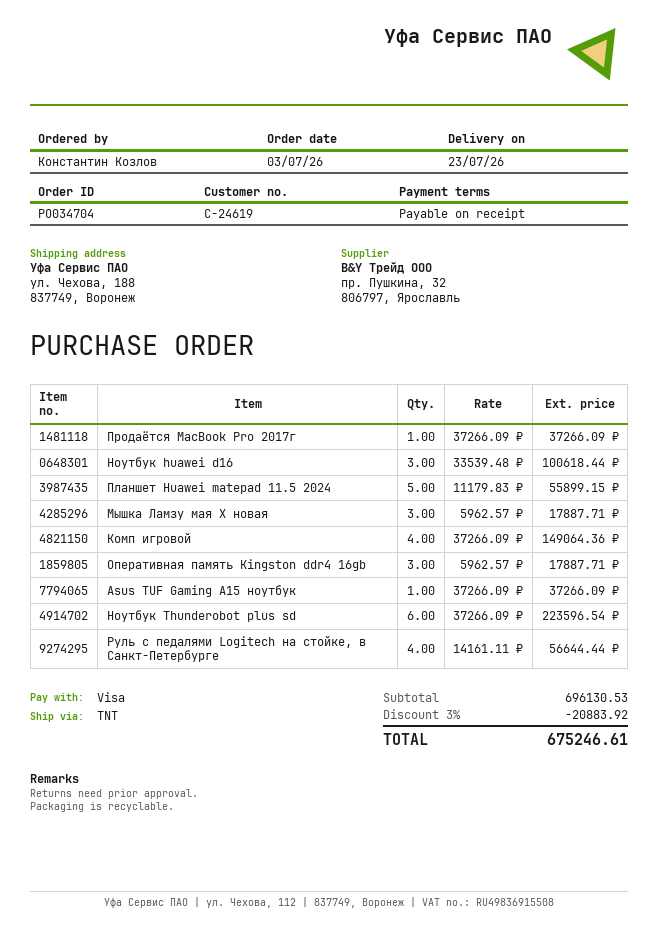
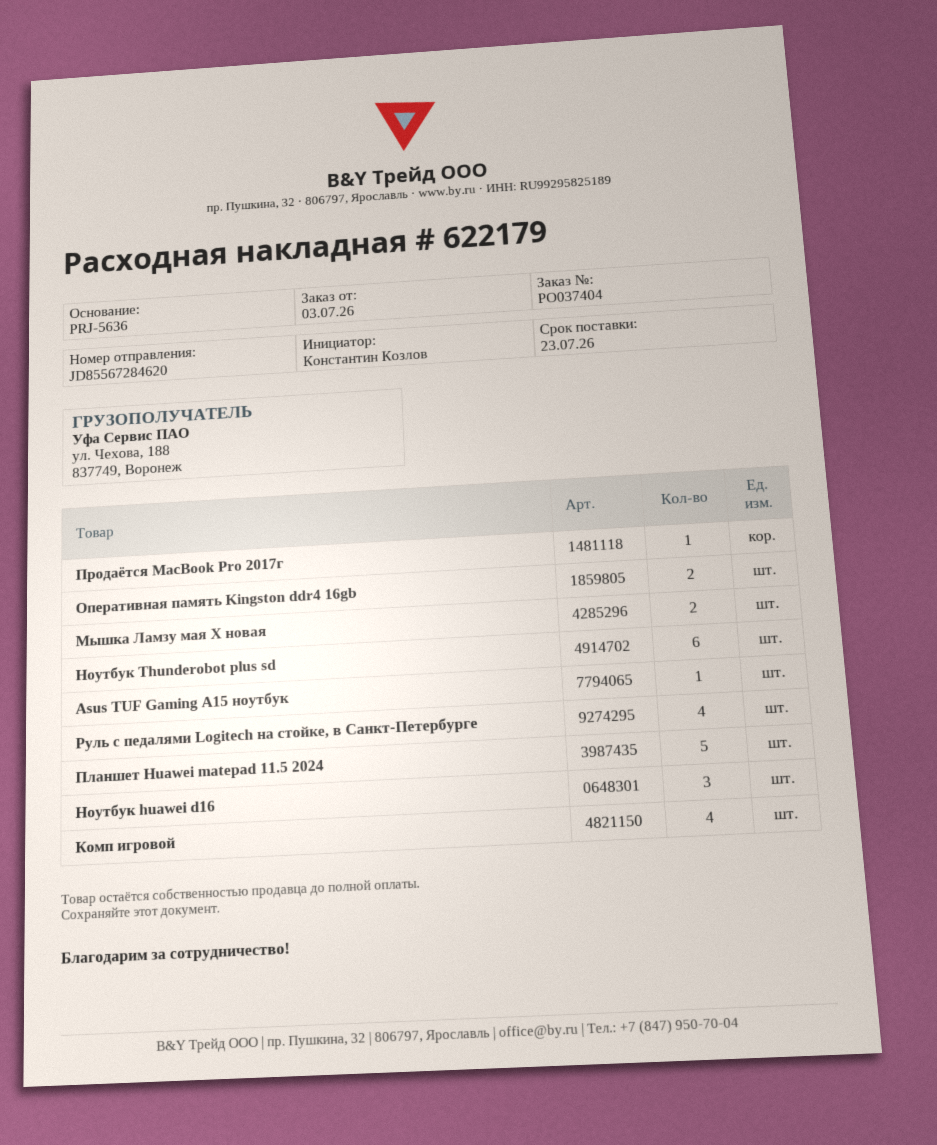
order number: PO034704 -> PO037404
Мышка Ламзу мая Х новая: 3 -> 2
Оперативная память Kingston ddr4 16gb: 3 -> 2

